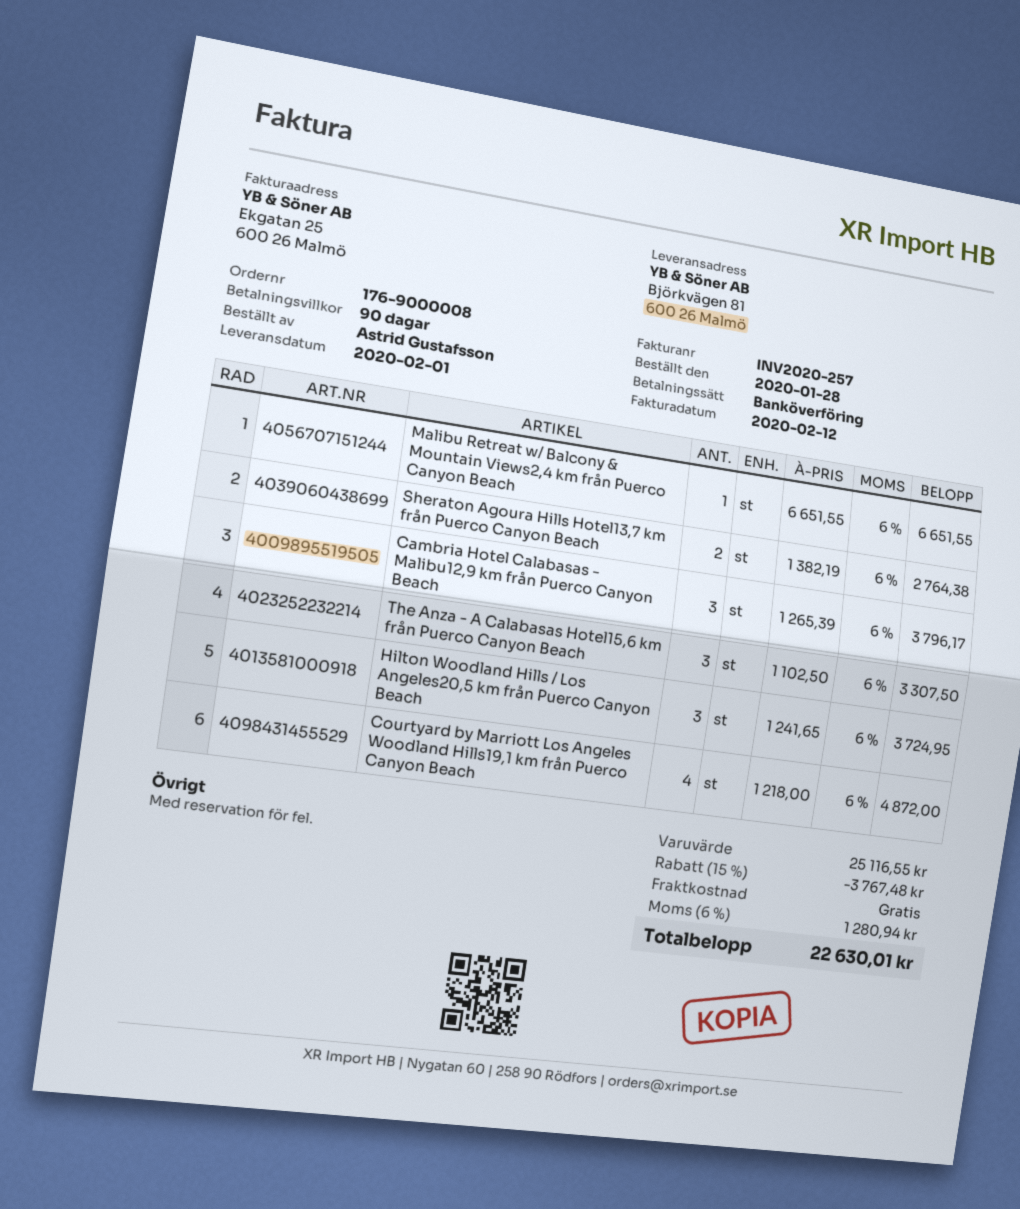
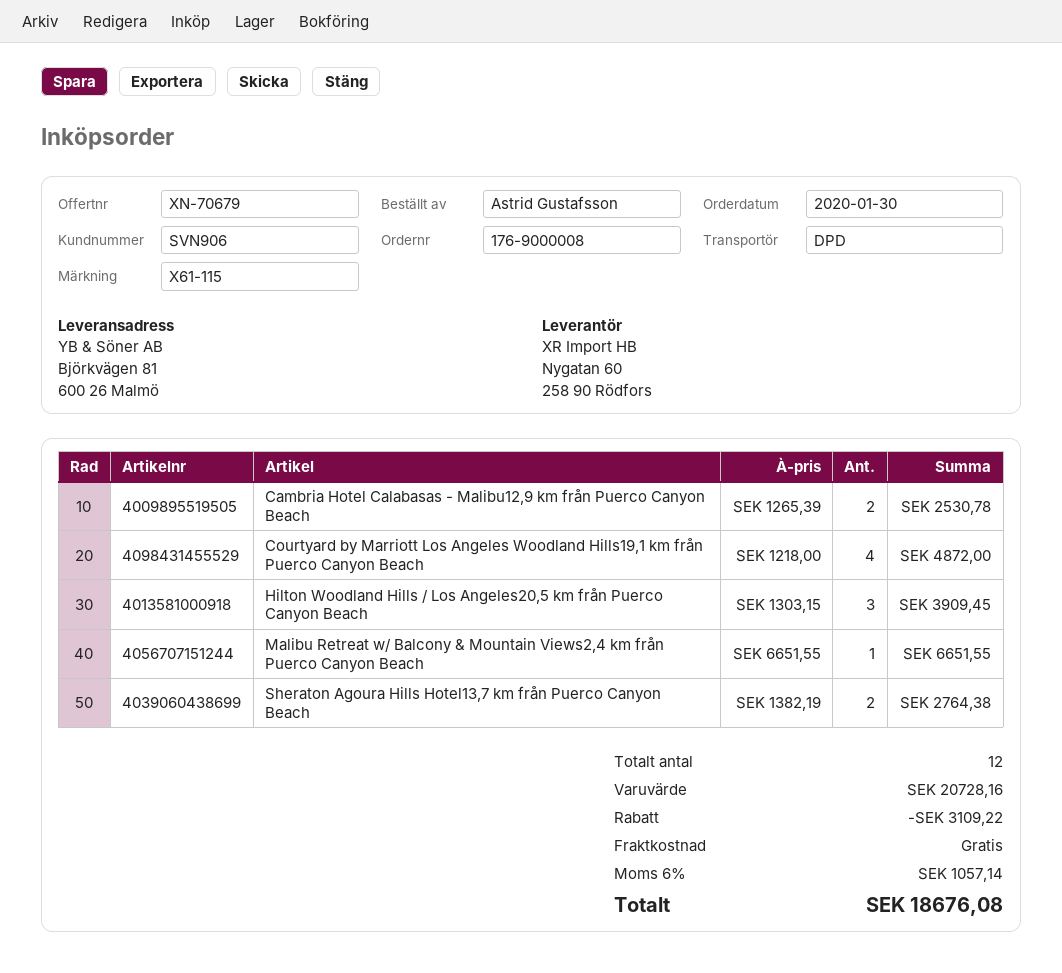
order date: 2020-01-28 -> 2020-01-30
Cambria Hotel Calabasas - Malibu12,9 km från Puerco Canyon Beach: 3 x 1265.39 = 3796.17 -> 2 x 1265.39 = 2530.78
The Anza - A Calabasas Hotel15,6 km från Puerco Canyon Beach: 3 x 1102.50 = 3307.50 -> none
Hilton Woodland Hills / Los Angeles20,5 km från Puerco Canyon Beach: 3 x 1241.65 = 3724.95 -> 3 x 1303.15 = 3909.45
subtotal: 25116.55 -> 20728.16
discount: 3767.48 -> 3109.22
tax: 6% = 1280.94 -> 6% = 1057.14
total: 22630.01 -> 18676.08

